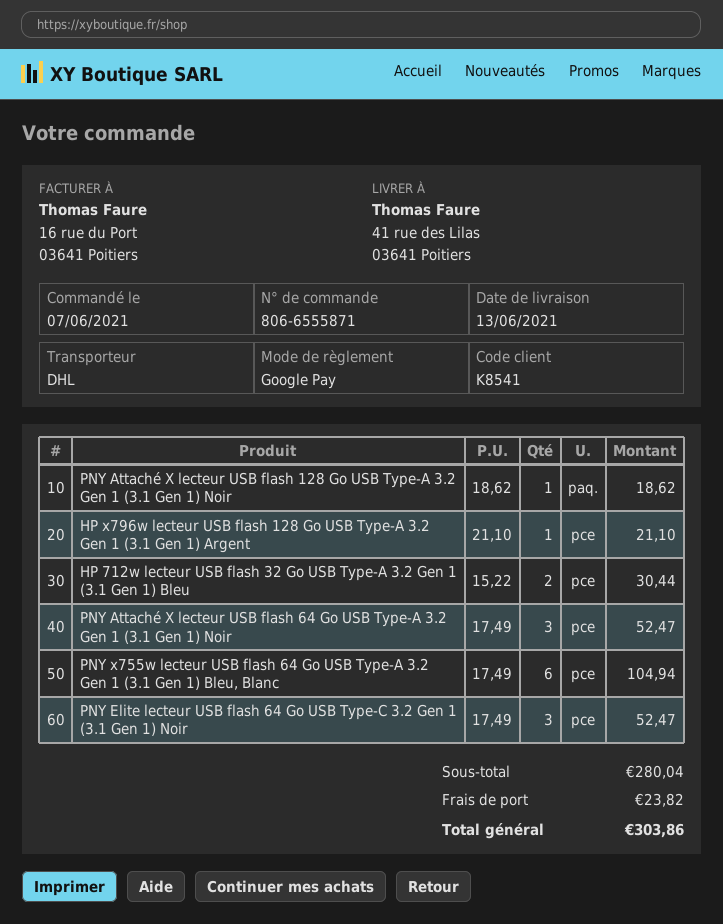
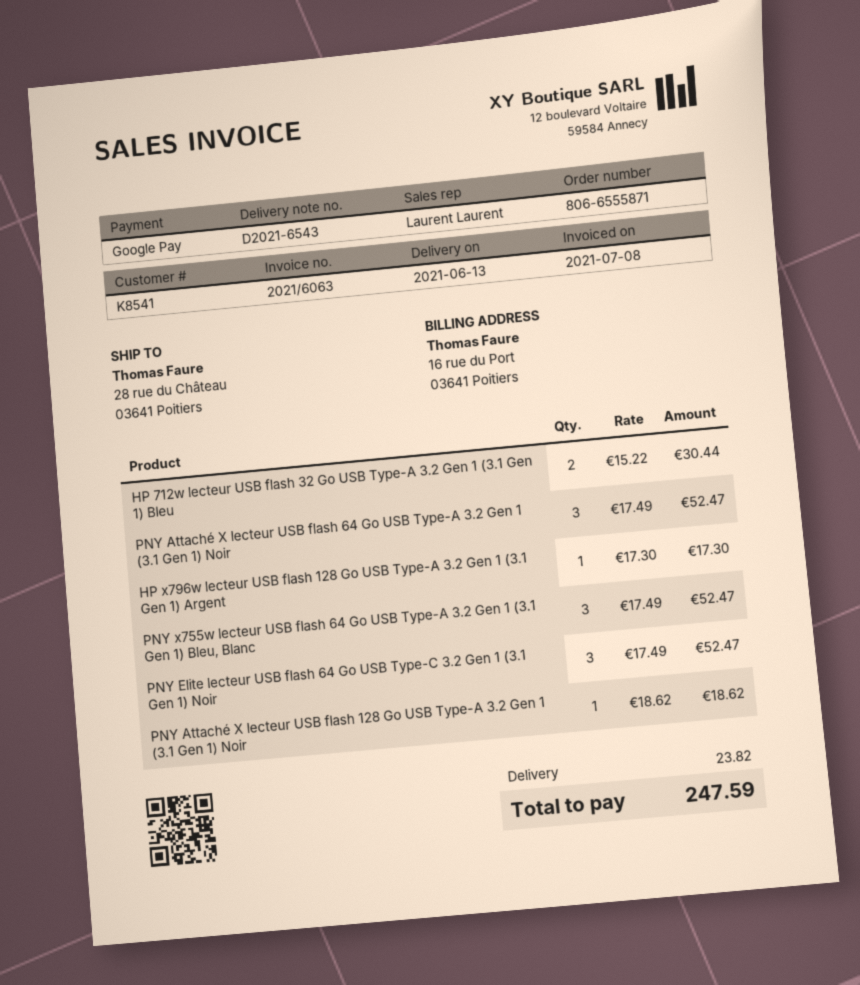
ship to: 41 rue des Lilas, 03641 Poitiers -> 28 rue du Château, 03641 Poitiers
HP x796w lecteur USB flash 128 Go USB Type-A 3.2 Gen 1 (3.1 Gen 1) Argent: 1 x 21.10 = 21.10 -> 1 x 17.30 = 17.30
PNY x755w lecteur USB flash 64 Go USB Type-A 3.2 Gen 1 (3.1 Gen 1) Bleu, Blanc: 6 x 17.49 = 104.94 -> 3 x 17.49 = 52.47
total: 303.86 -> 247.59

